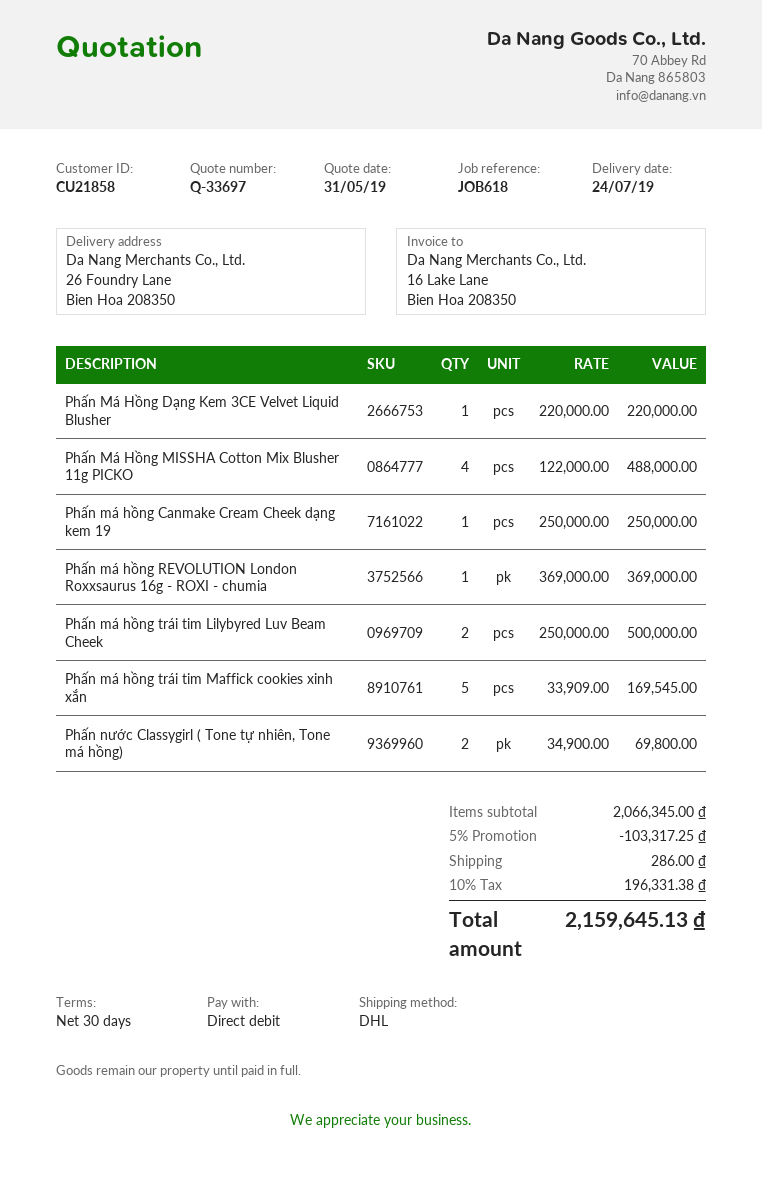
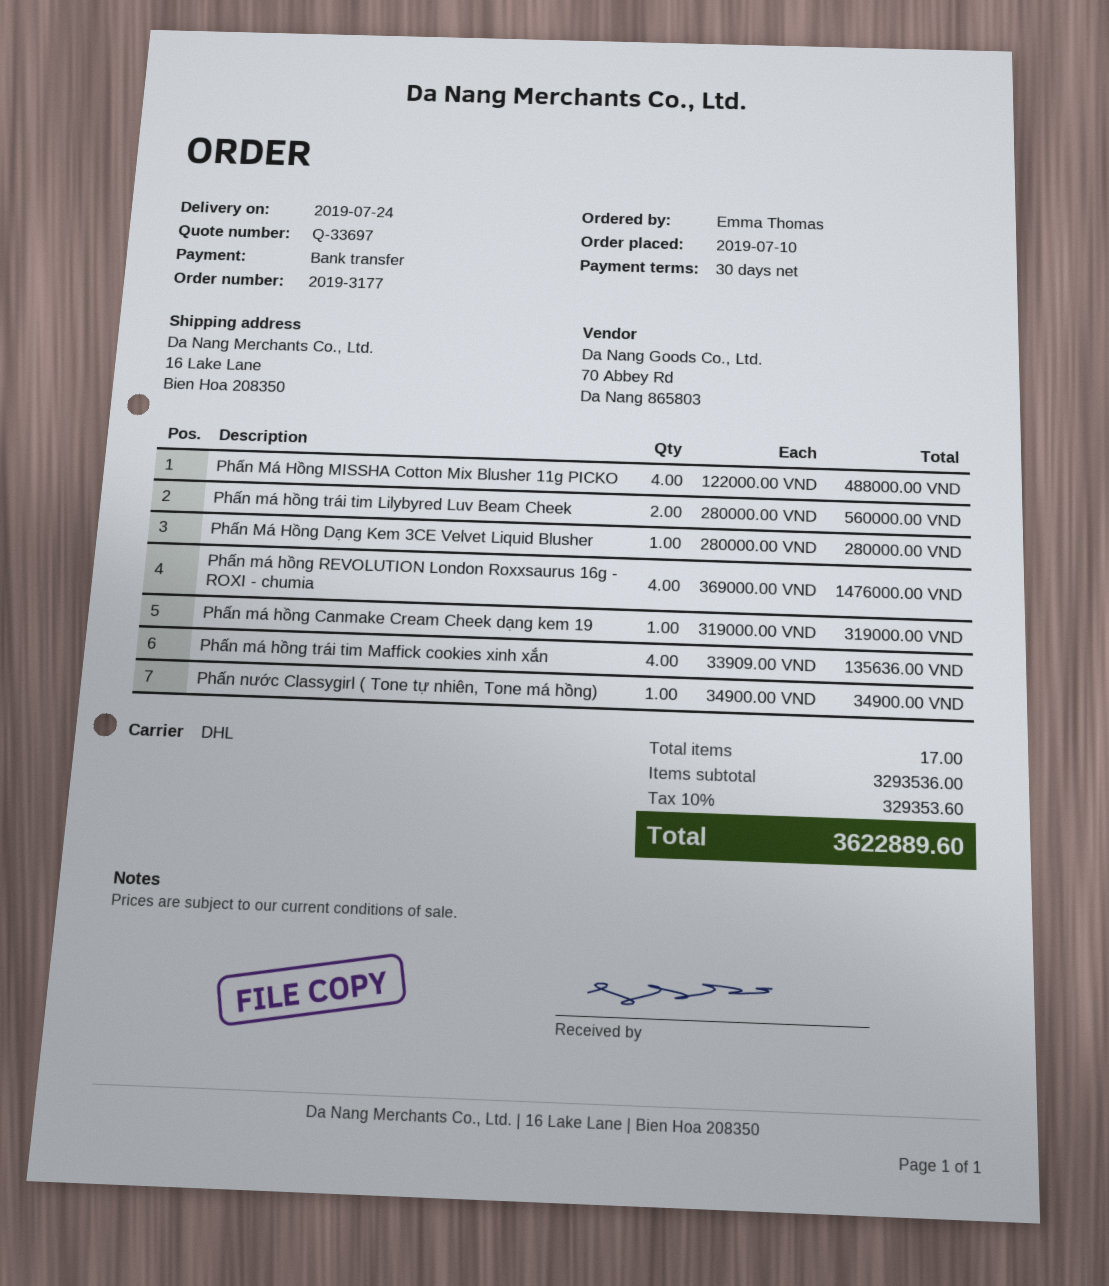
payment method: direct debit -> bank transfer
ship to: 26 Foundry Lane, Bien Hoa 208350 -> 16 Lake Lane, Bien Hoa 208350
Phấn Má Hồng Dạng Kem 3CE Velvet Liquid Blusher: 1 x 220000.00 = 220000.00 -> 1 x 280000.00 = 280000.00
Phấn má hồng Canmake Cream Cheek dạng kem 19: 1 x 250000.00 = 250000.00 -> 1 x 319000.00 = 319000.00
Phấn má hồng REVOLUTION London Roxxsaurus 16g - ROXI - chumia: 1 x 369000.00 = 369000.00 -> 4 x 369000.00 = 1476000.00
Phấn má hồng trái tim Lilybyred Luv Beam Cheek: 2 x 250000.00 = 500000.00 -> 2 x 280000.00 = 560000.00
Phấn má hồng trái tim Maffick cookies xinh xắn: 5 x 33909.00 = 169545.00 -> 4 x 33909.00 = 135636.00
Phấn nước Classygirl ( Tone tự nhiên, Tone má hồng): 2 x 34900.00 = 69800.00 -> 1 x 34900.00 = 34900.00
subtotal: 2066345.00 -> 3293536.00
discount: 5% = 103317.25 -> none
shipping: 286.00 -> none
tax: 10% = 196331.38 -> 10% = 329353.60
total: 2159645.13 -> 3622889.60

